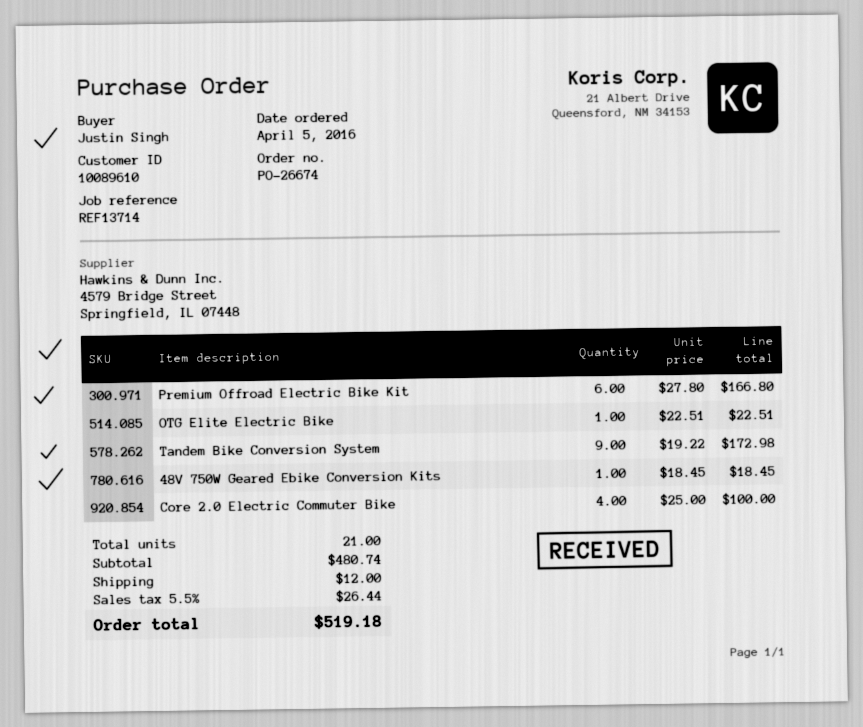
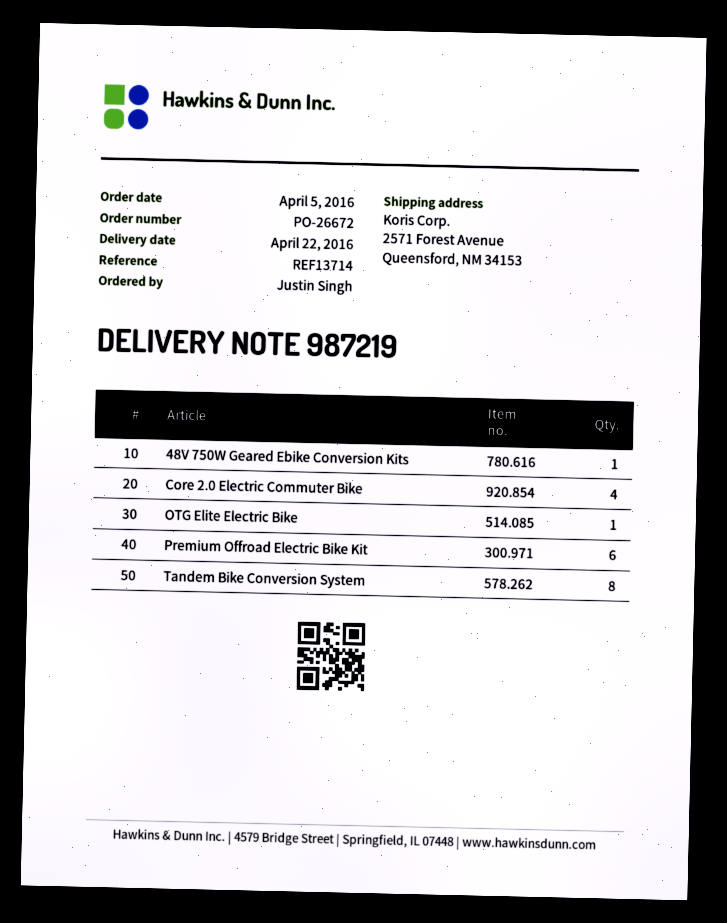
order number: PO-26674 -> PO-26672
Tandem Bike Conversion System: 9 -> 8

